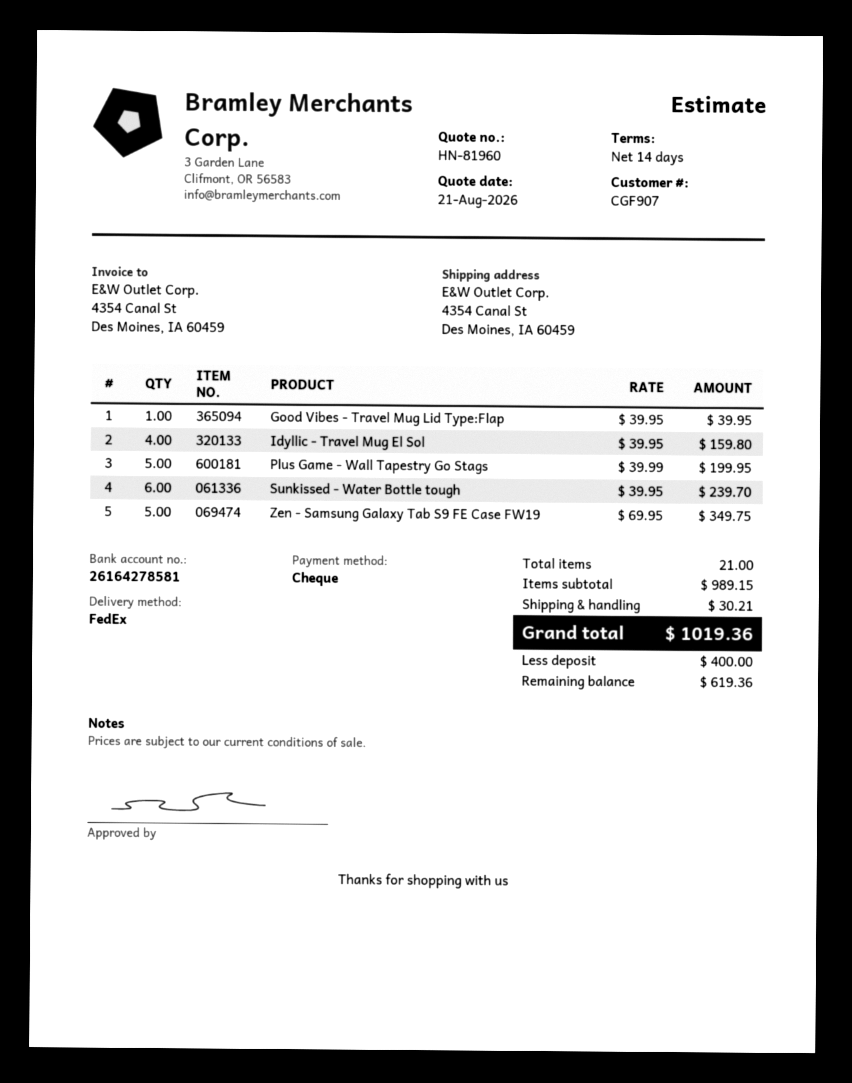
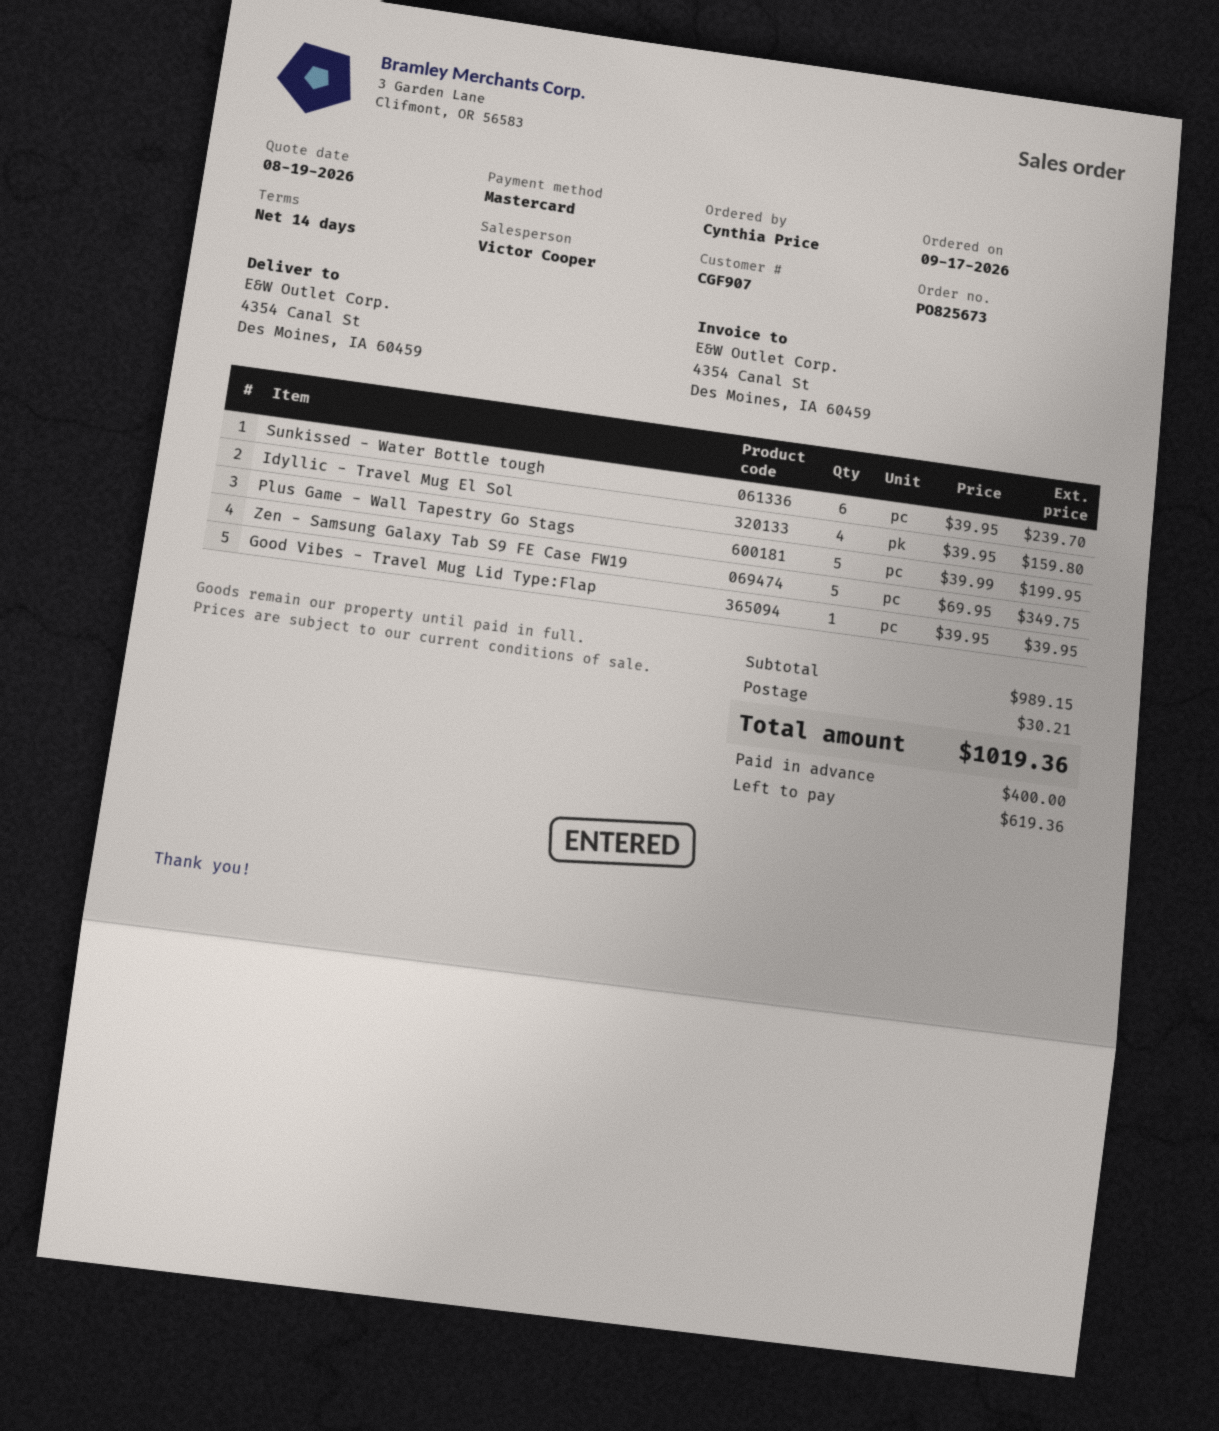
quote date: 2026-08-21 -> 2026-08-19
payment method: cheque -> Mastercard

